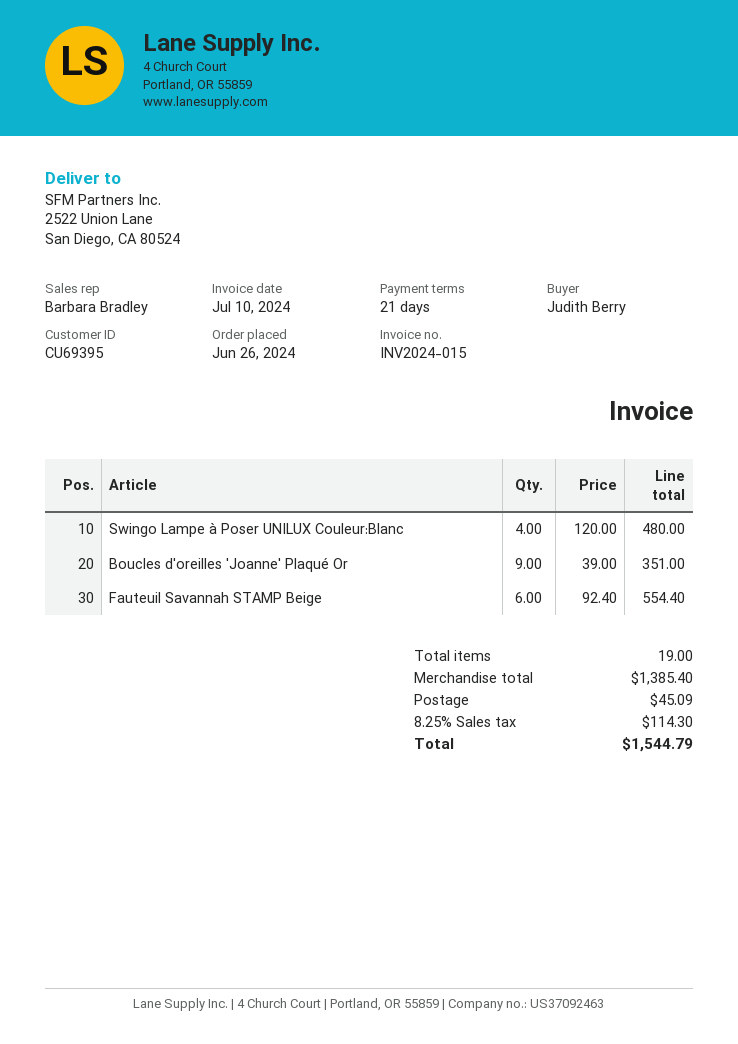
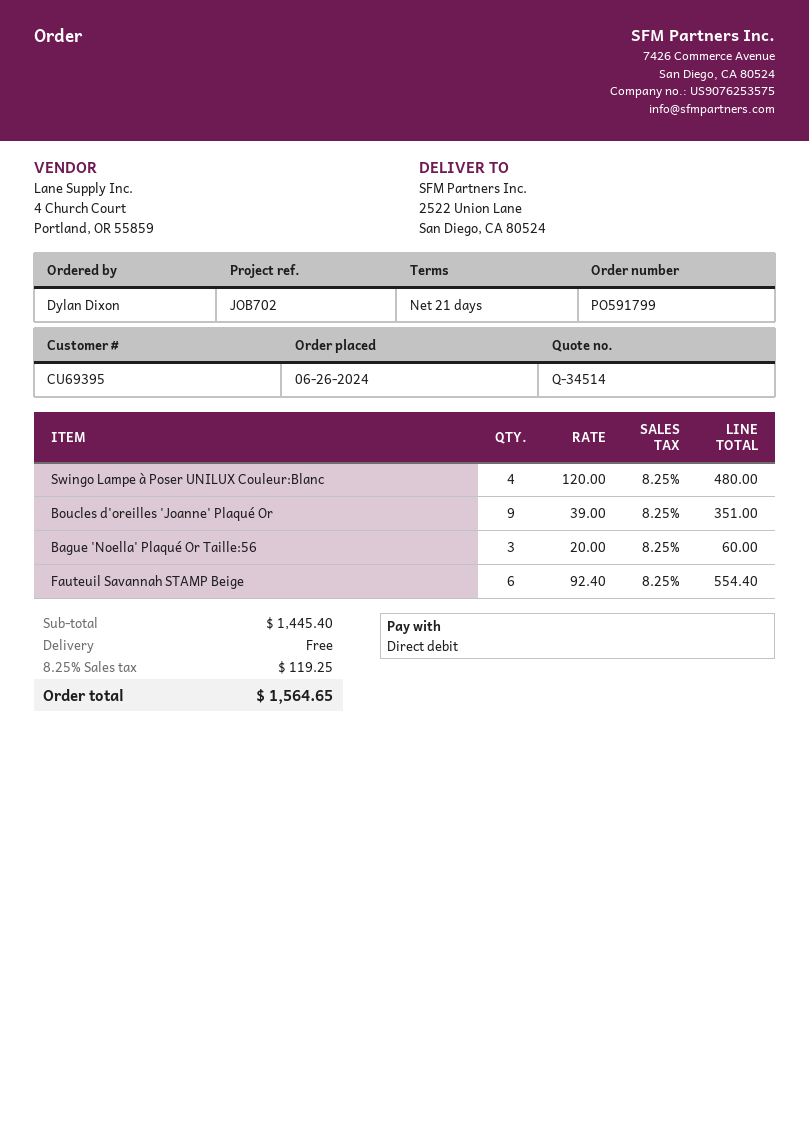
ordered by: Judith Berry -> Dylan Dixon
Bague 'Noella' Plaqué Or Taille:56: none -> 3 x 20.00 = 60.00
subtotal: 1385.40 -> 1445.40
shipping: 45.09 -> 0.00
tax: 8.25% = 114.30 -> 8.25% = 119.25
total: 1544.79 -> 1564.65

